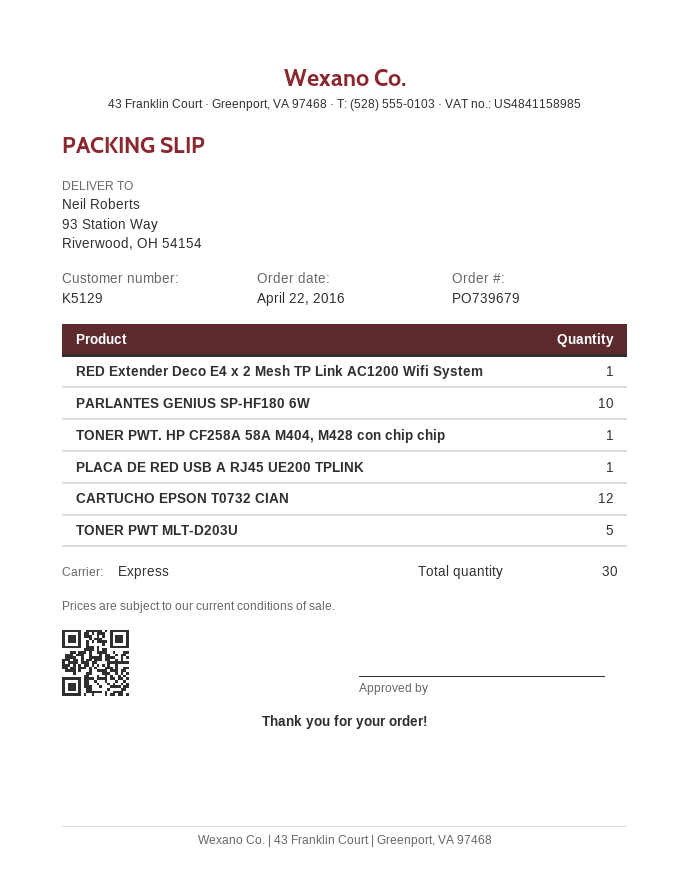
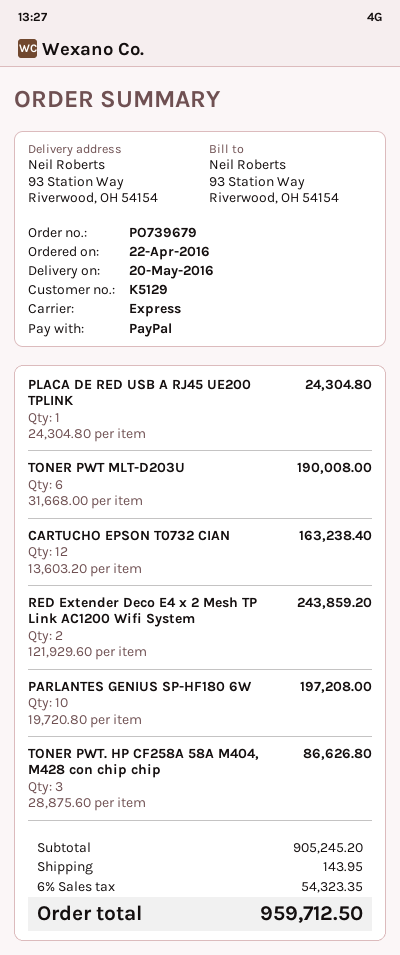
RED Extender Deco E4 x 2 Mesh TP Link AC1200 Wifi System: 1 -> 2
TONER PWT. HP CF258A 58A M404, M428 con chip chip: 1 -> 3
TONER PWT MLT-D203U: 5 -> 6

